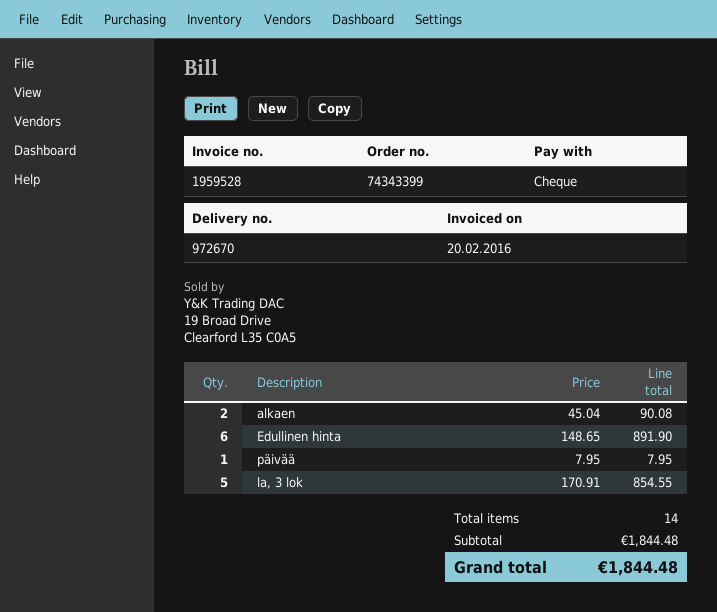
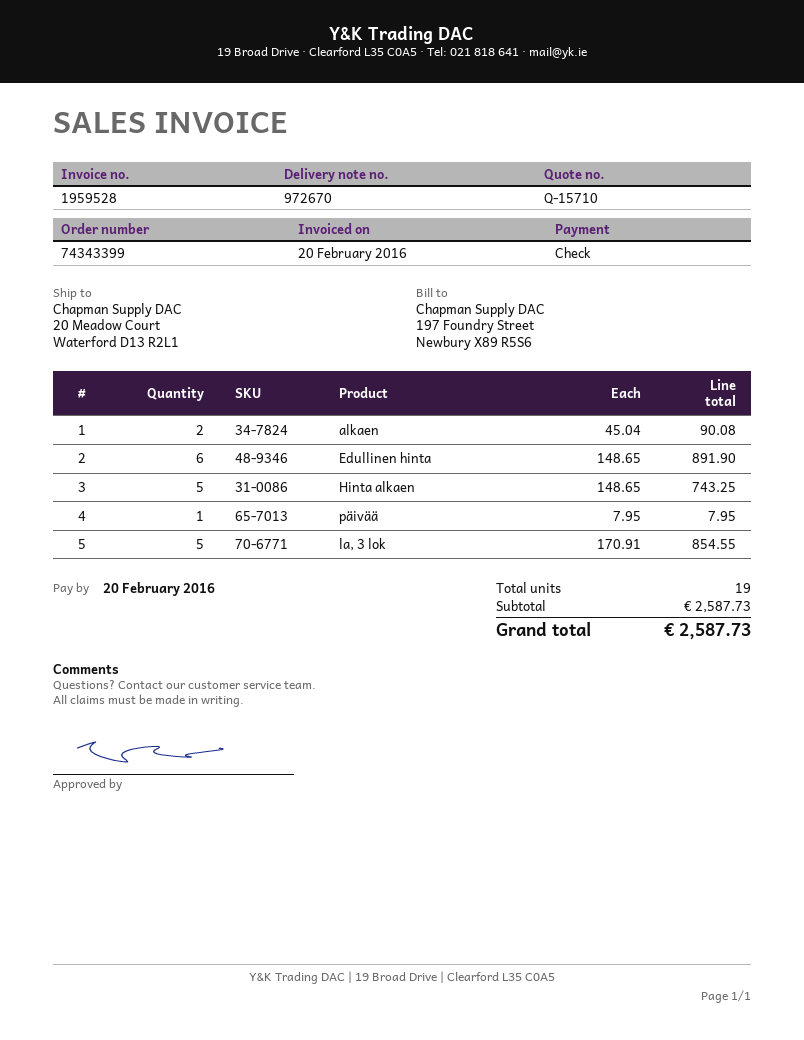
Hinta alkaen: none -> 5 x 148.65 = 743.25
total quantity: 14 -> 19
subtotal: 1844.48 -> 2587.73
total: 1844.48 -> 2587.73

